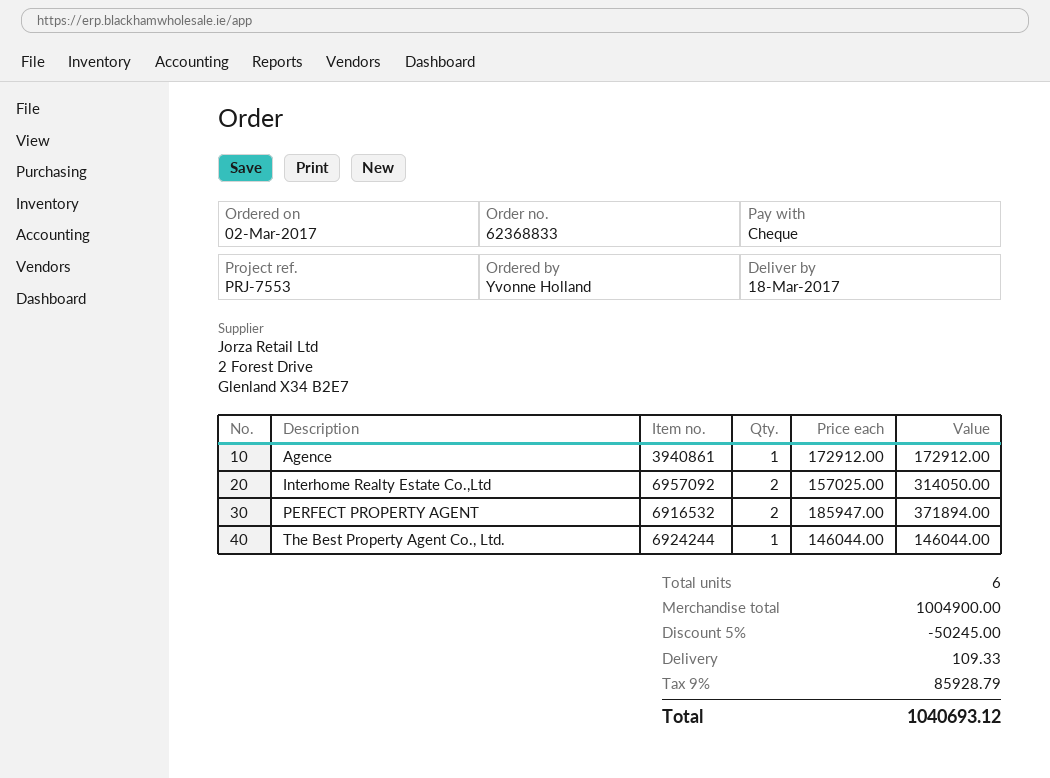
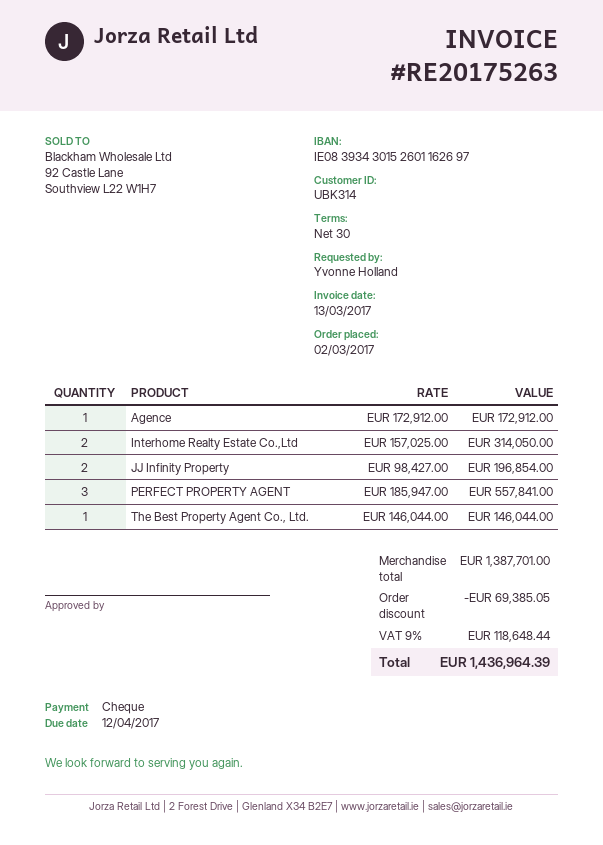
PERFECT PROPERTY AGENT: 2 x 185947.00 = 371894.00 -> 3 x 185947.00 = 557841.00
JJ Infinity Property: none -> 2 x 98427.00 = 196854.00
subtotal: 1004900.00 -> 1387701.00
discount: 50245.00 -> 69385.05
shipping: 109.33 -> none
tax: 9% = 85928.79 -> 9% = 118648.44
total: 1040693.12 -> 1436964.39

